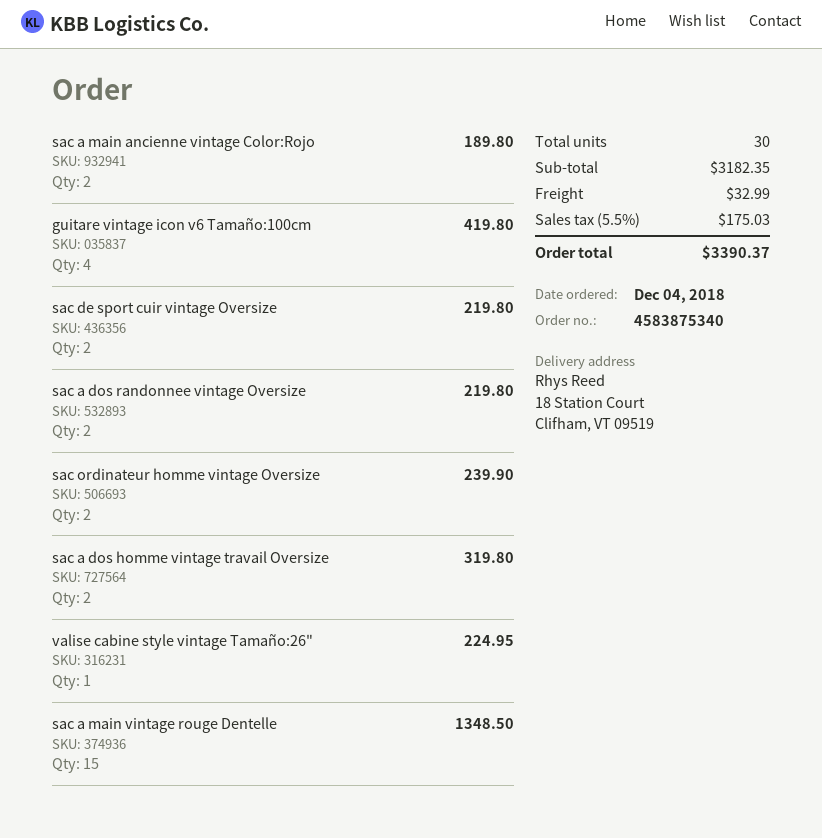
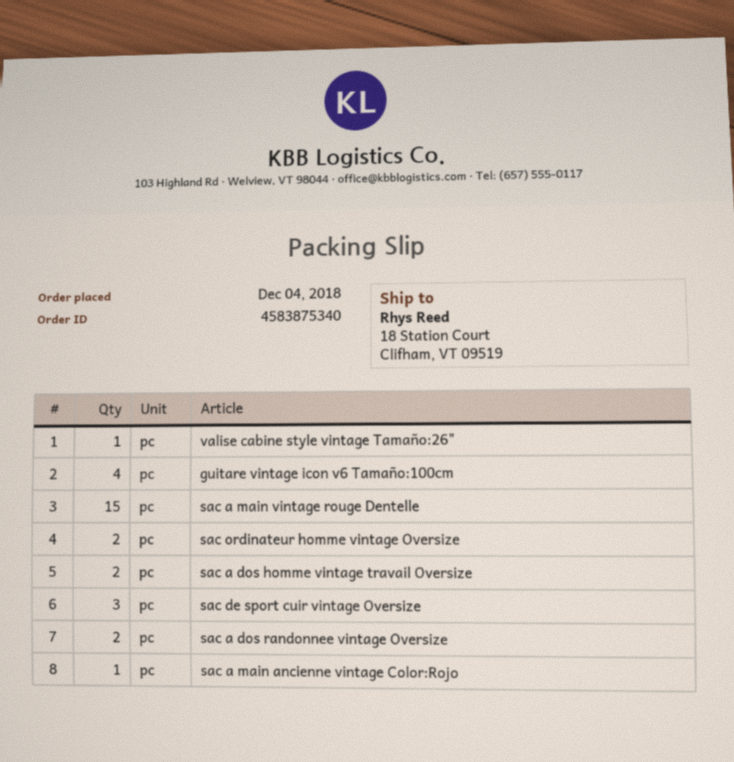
sac a main ancienne vintage Color:Rojo: 2 -> 1
sac de sport cuir vintage Oversize: 2 -> 3

